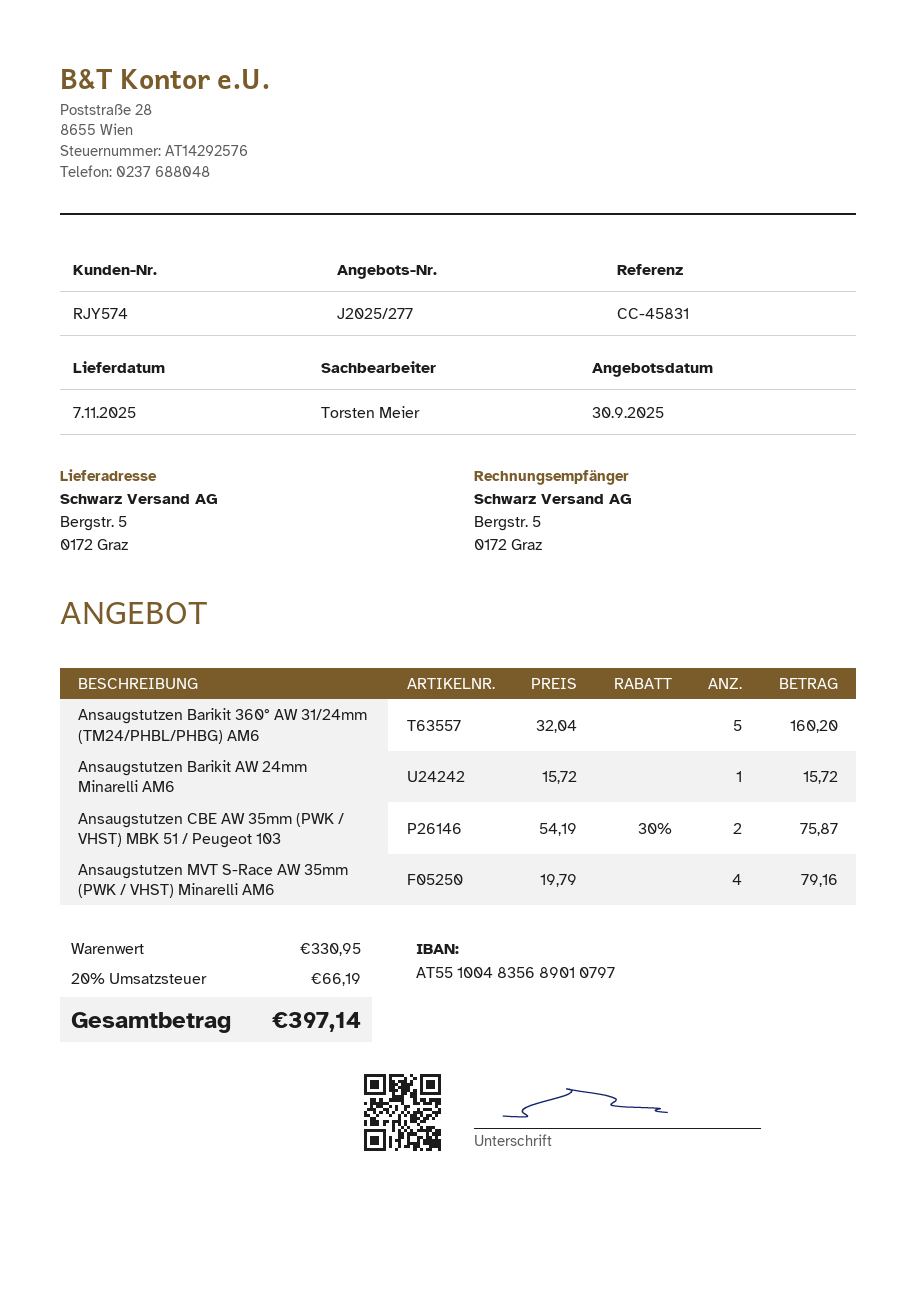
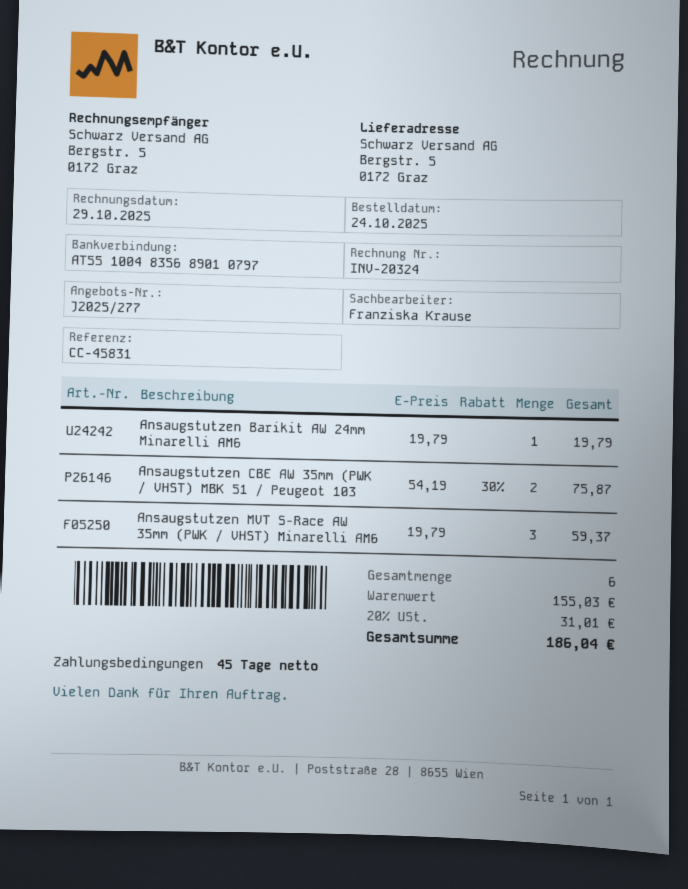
sales rep: Torsten Meier -> Franziska Krause
Ansaugstutzen Barikit 360° AW 31/24mm (TM24/PHBL/PHBG) AM6: 5 x 32.04 = 160.20 -> none
Ansaugstutzen Barikit AW 24mm Minarelli AM6: 1 x 15.72 = 15.72 -> 1 x 19.79 = 19.79
Ansaugstutzen MVT S-Race AW 35mm (PWK / VHST) Minarelli AM6: 4 x 19.79 = 79.16 -> 3 x 19.79 = 59.37
subtotal: 330.95 -> 155.03
tax: 20% = 66.19 -> 20% = 31.01
total: 397.14 -> 186.04

